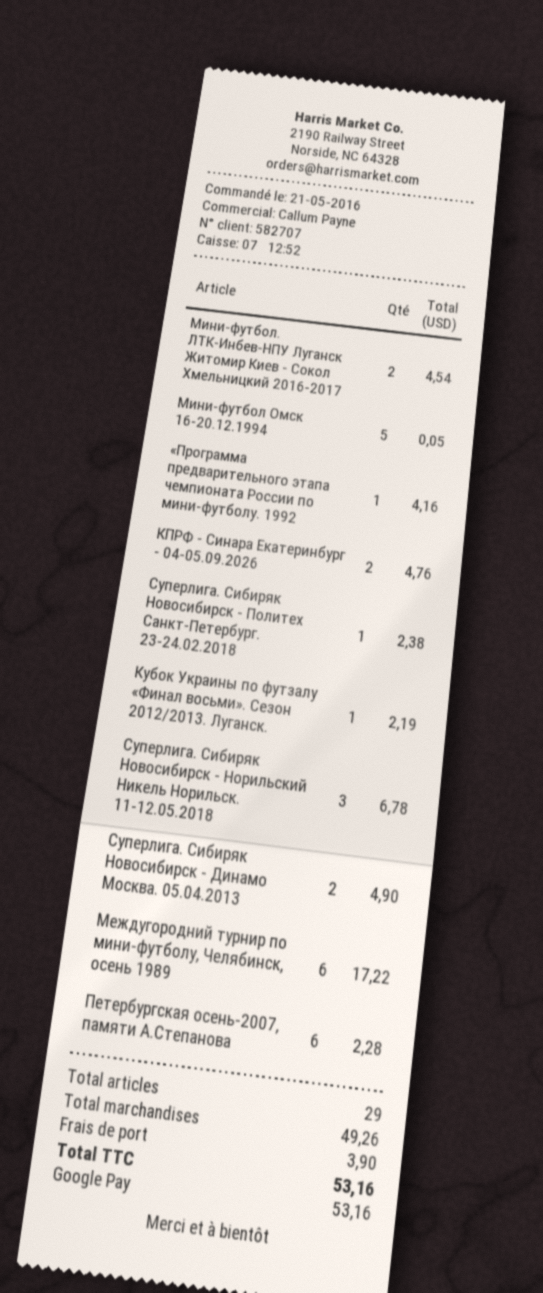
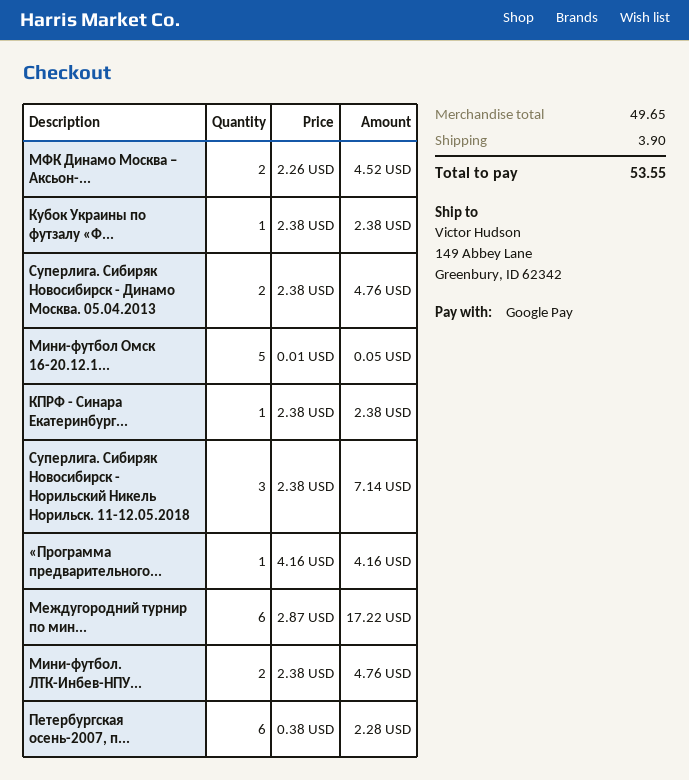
Мини-футбол. ЛТК-Инбев-НПУ Луганск Житомир Киев - Сокол Хмельницкий 2016-2017: 2 for 4.54 -> 2 for 4.76
КПРФ - Синара Екатеринбург - 04-05.09.2026: 2 for 4.76 -> 1 for 2.38
Суперлига. Сибиряк Новосибирск - Политех Санкт-Петербург. 23-24.02.2018: 1 for 2.38 -> none
Кубок Украины по футзалу «Финал восьми». Сезон 2012/2013. Луганск.: 1 for 2.19 -> 1 for 2.38
Суперлига. Сибиряк Новосибирск - Норильский Никель Норильск. 11-12.05.2018: 3 for 6.78 -> 3 for 7.14
Суперлига. Сибиряк Новосибирск - Динамо Москва. 05.04.2013: 2 for 4.90 -> 2 for 4.76
МФК Динамо Москва – Аксьон-...: none -> 2 for 4.52
subtotal: 49.26 -> 49.65
total: 53.16 -> 53.55

